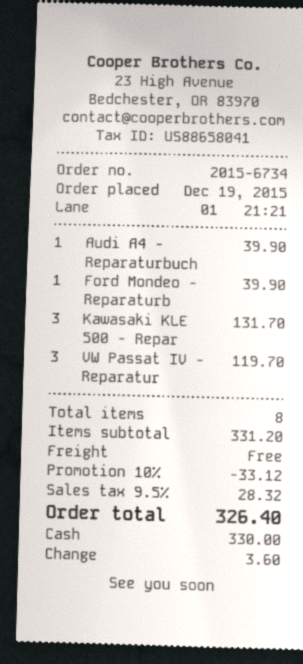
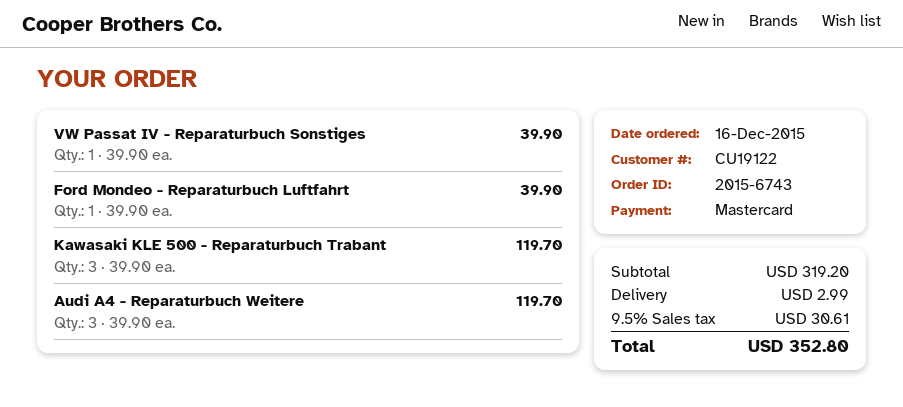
order number: 2015-6734 -> 2015-6743
order date: 2015-12-19 -> 2015-12-16
payment method: cash -> Mastercard
Audi A4 - Reparaturbuch: 1 for 39.90 -> 3 for 119.70
Kawasaki KLE 500 - Repar: 3 for 131.70 -> 3 for 119.70
VW Passat IV - Reparatur: 3 for 119.70 -> 1 for 39.90
subtotal: 331.20 -> 319.20
discount: 10% = 33.12 -> none
shipping: 0.00 -> 2.99
tax: 9.5% = 28.32 -> 9.5% = 30.61
total: 326.40 -> 352.80

